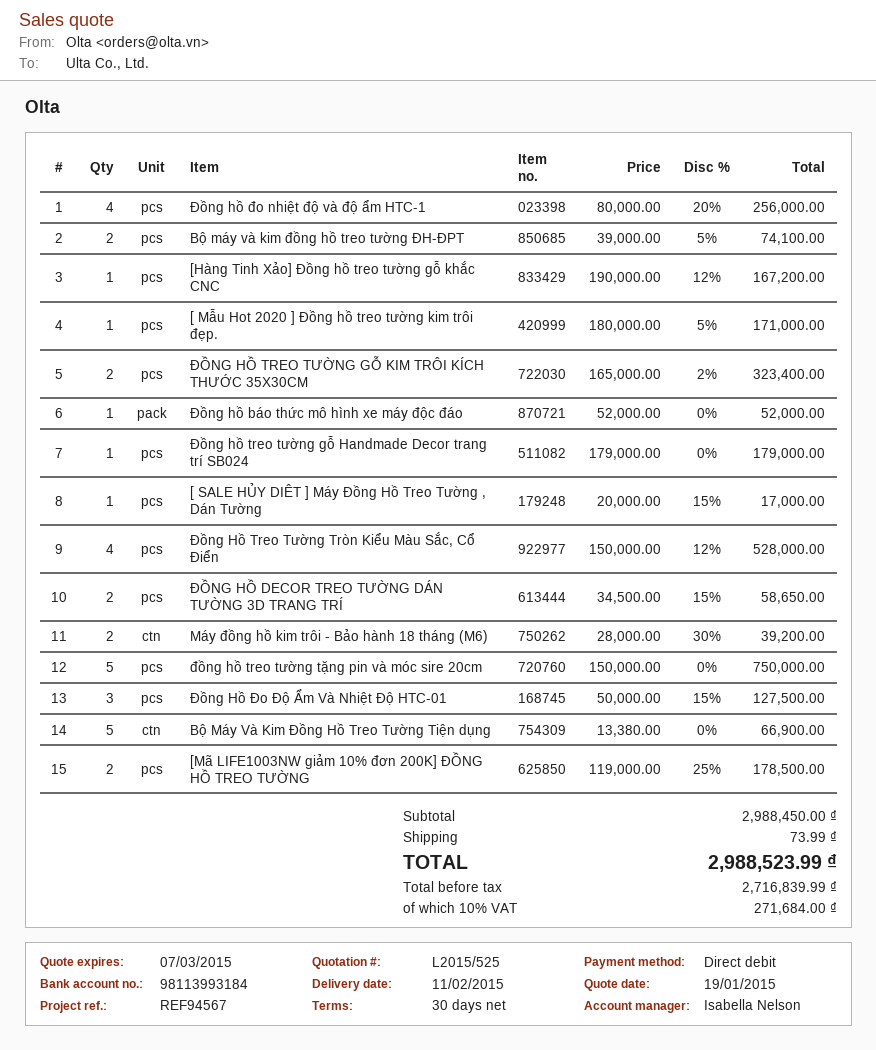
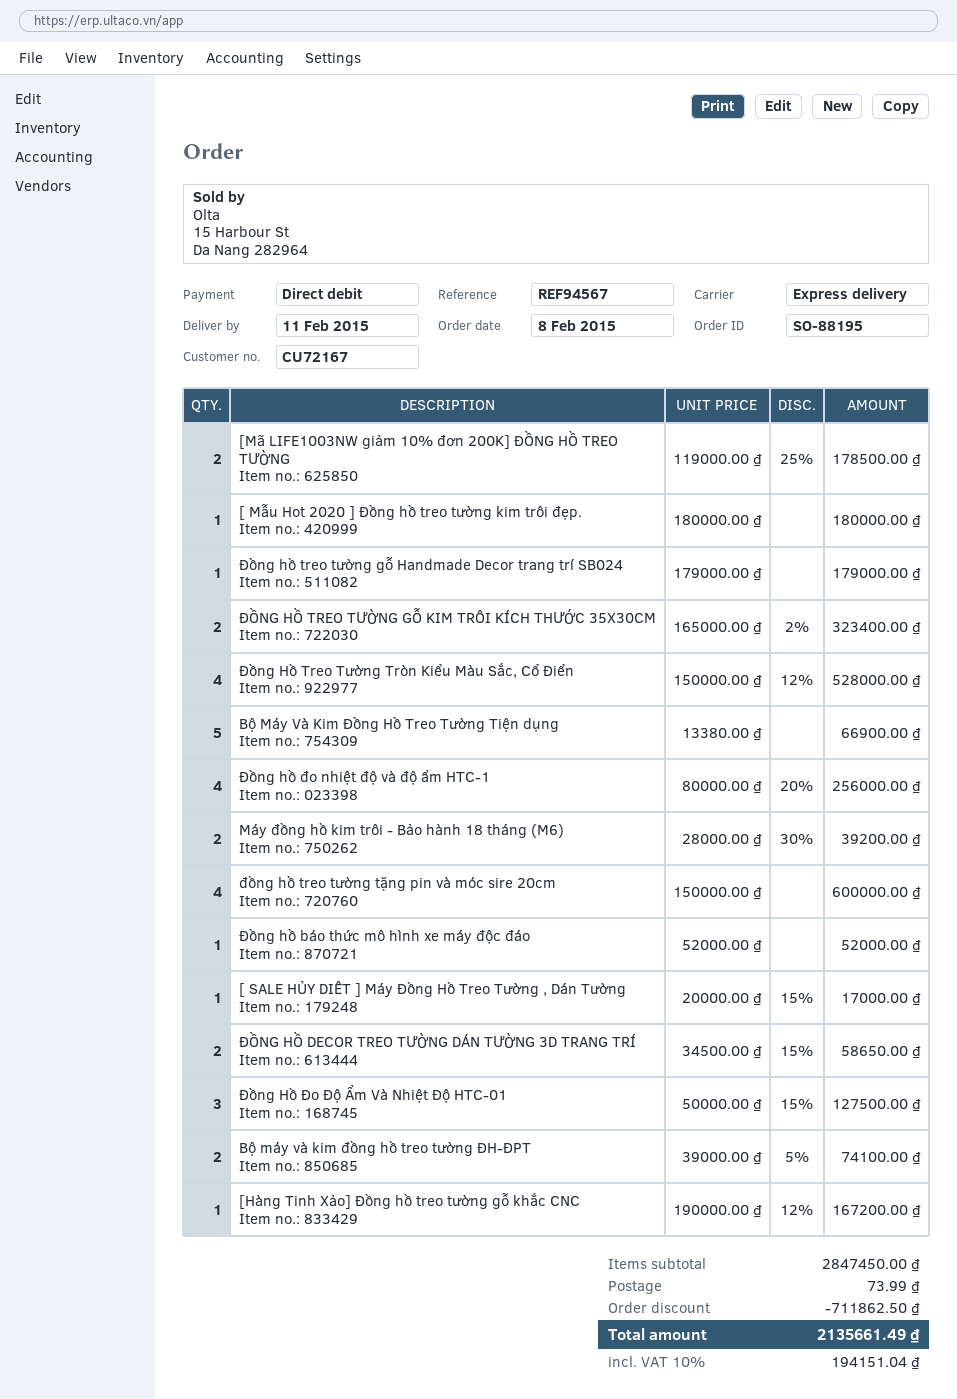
[ Mẫu Hot 2020 ] Đồng hồ treo tường kim trôi đẹp.: 1 x 180000.00 - 5% = 171000.00 -> 1 x 180000.00 = 180000.00
đồng hồ treo tường tặng pin và móc sire 20cm: 5 x 150000.00 = 750000.00 -> 4 x 150000.00 = 600000.00
subtotal: 2988450.00 -> 2847450.00
discount: none -> 711862.50
tax: 10% = 271684.00 -> 10% = 194151.04
total: 2988523.99 -> 2135661.49

